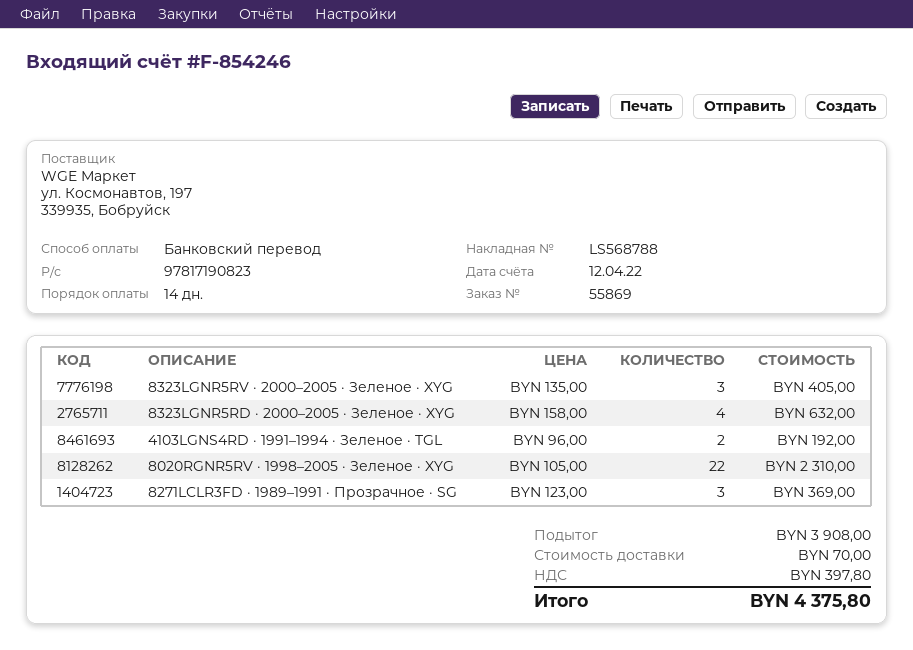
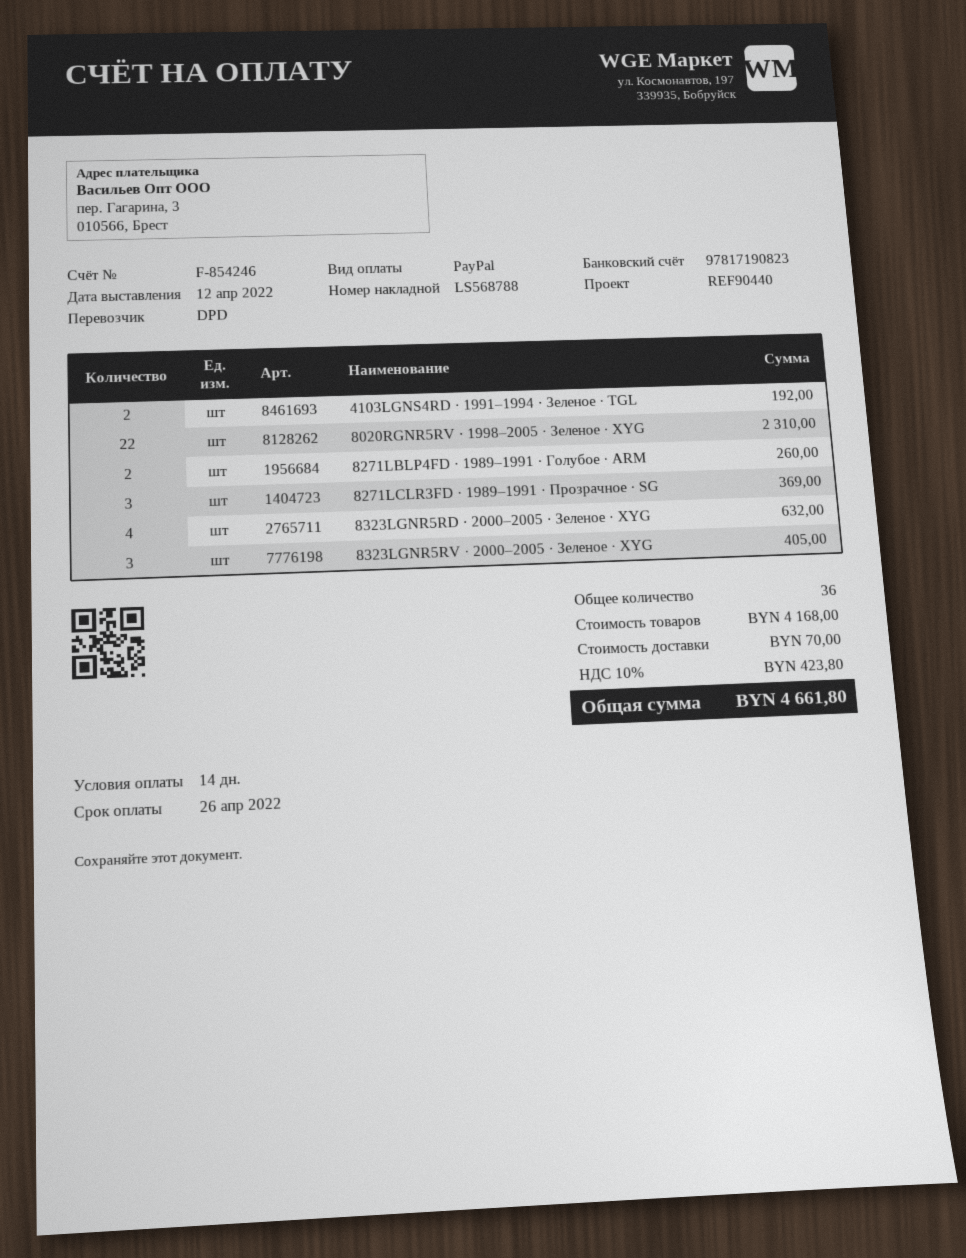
payment method: bank transfer -> PayPal
8271LBLP4FD · 1989–1991 · Голубое · ARM: none -> 2 for 260.00
subtotal: 3908.00 -> 4168.00
tax: 397.80 -> 423.80
total: 4375.80 -> 4661.80

